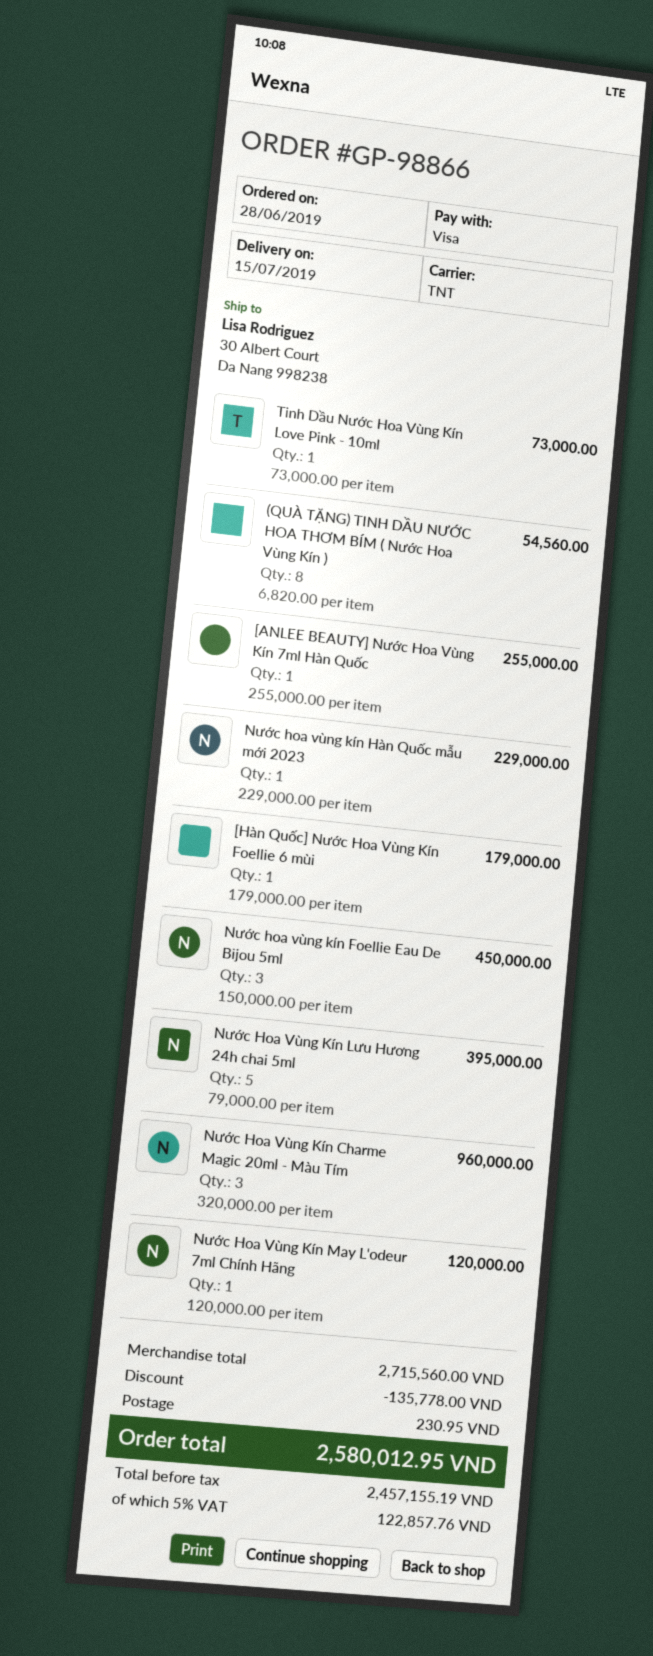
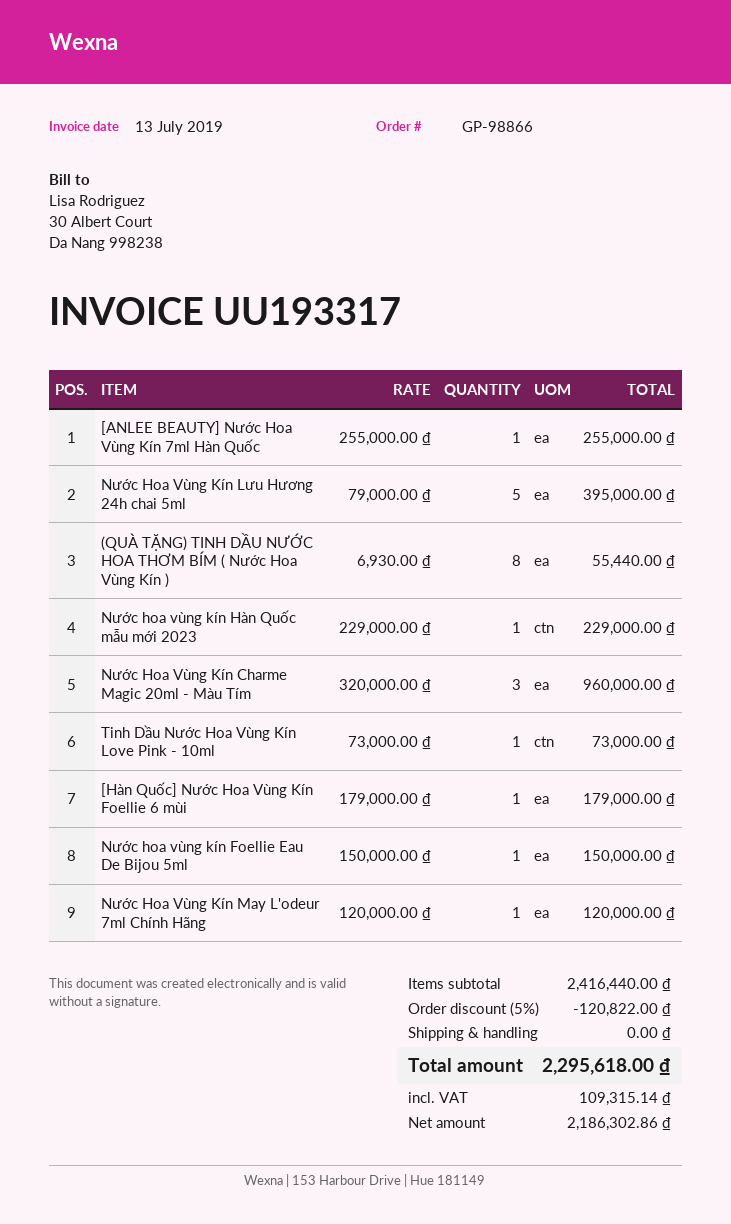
(QUÀ TẶNG) TINH DẦU NƯỚC HOA THƠM BÍM ( Nước Hoa Vùng Kín ): 8 x 6820.00 = 54560.00 -> 8 x 6930.00 = 55440.00
Nước hoa vùng kín Foellie Eau De Bijou 5ml: 3 x 150000.00 = 450000.00 -> 1 x 150000.00 = 150000.00
subtotal: 2715560.00 -> 2416440.00
discount: 135778.00 -> 120822.00
shipping: 230.95 -> 0.00
net: 2457155.19 -> 2186302.86
tax: 122857.76 -> 109315.14
total: 2580012.95 -> 2295618.00

